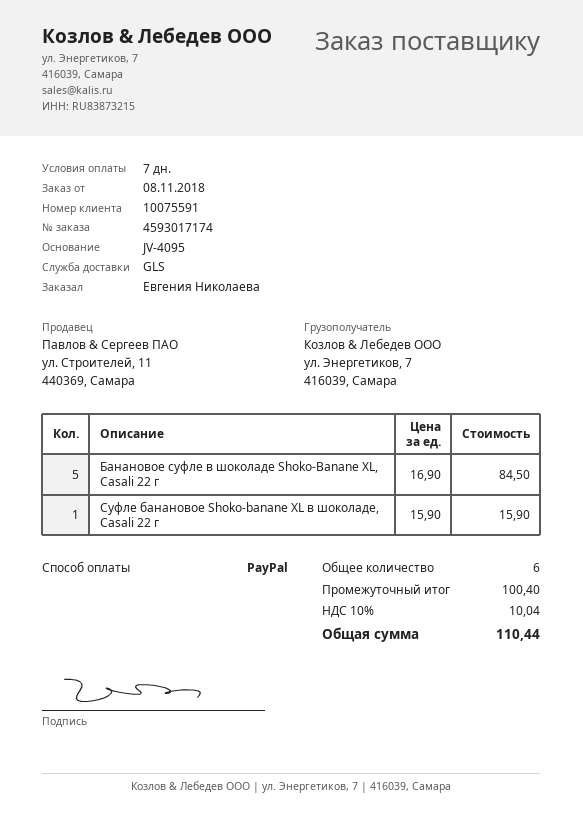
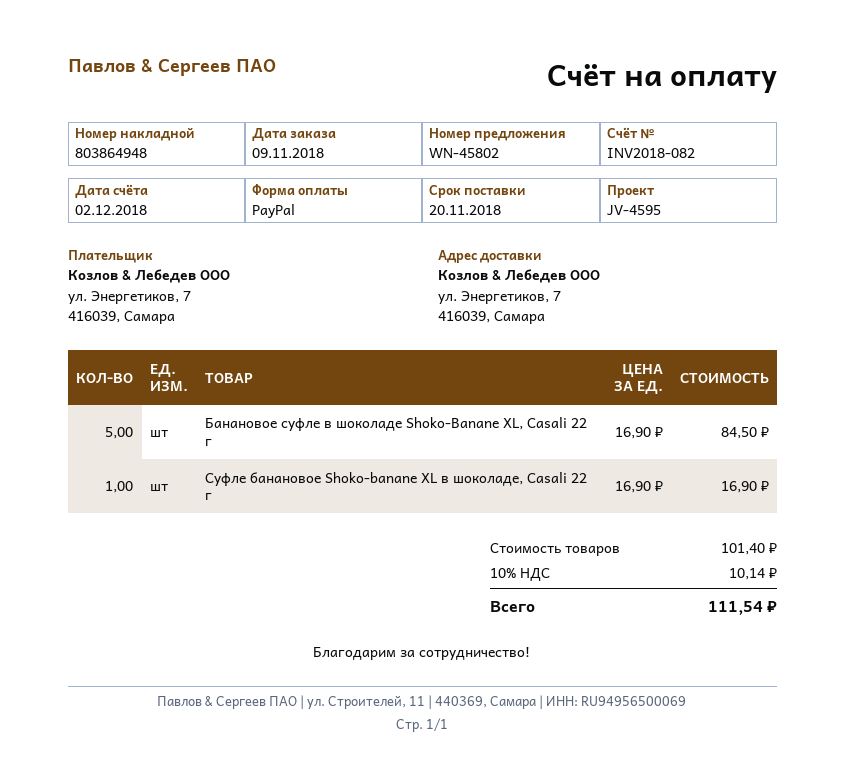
order date: 2018-11-08 -> 2018-11-09
reference: JV-4095 -> JV-4595
Суфле банановое Shoko-banane XL в шоколаде, Casali 22 г: 1 x 15.90 = 15.90 -> 1 x 16.90 = 16.90
subtotal: 100.40 -> 101.40
tax: 10% = 10.04 -> 10% = 10.14
total: 110.44 -> 111.54

